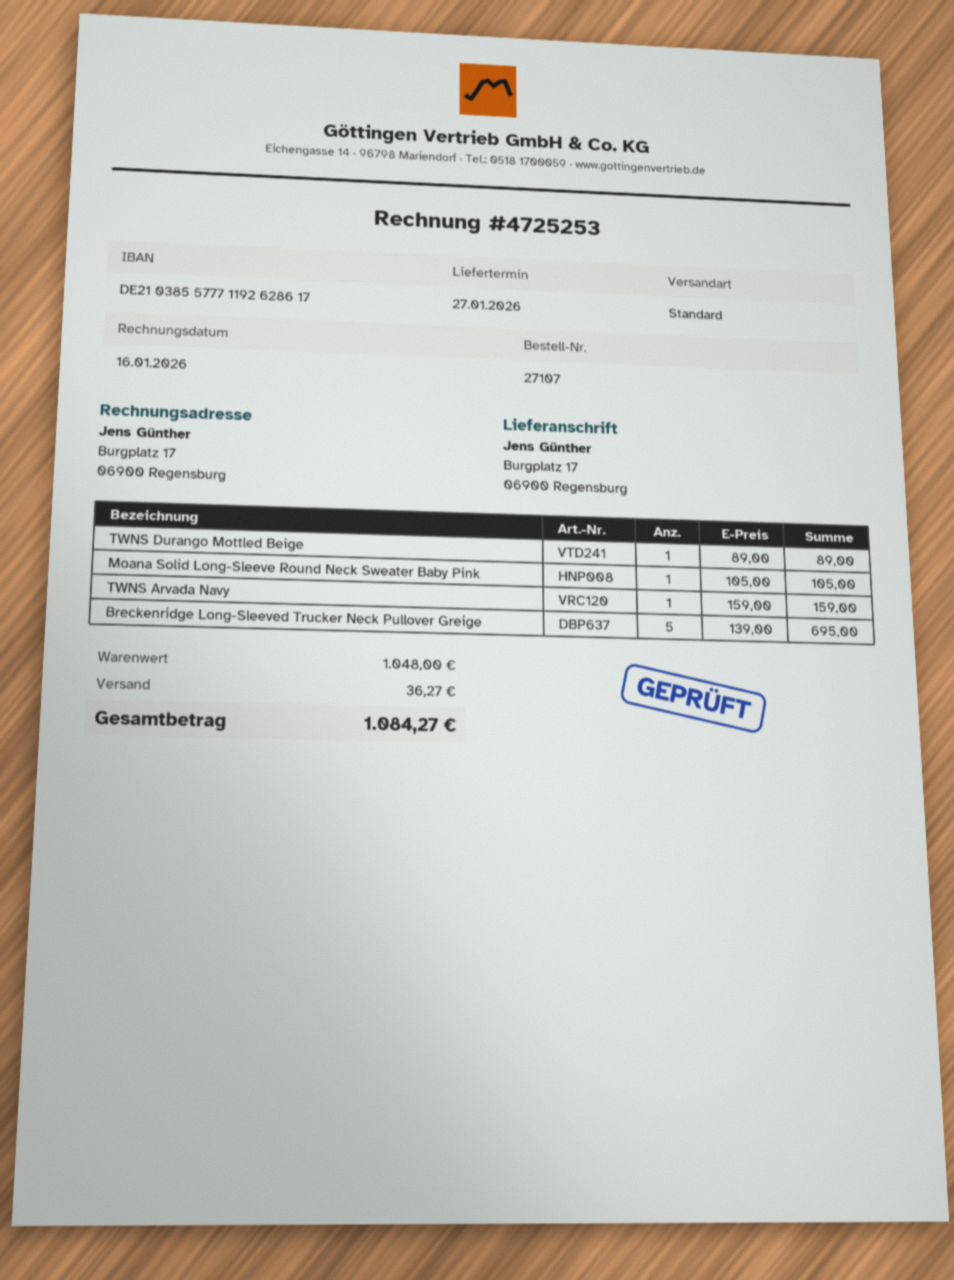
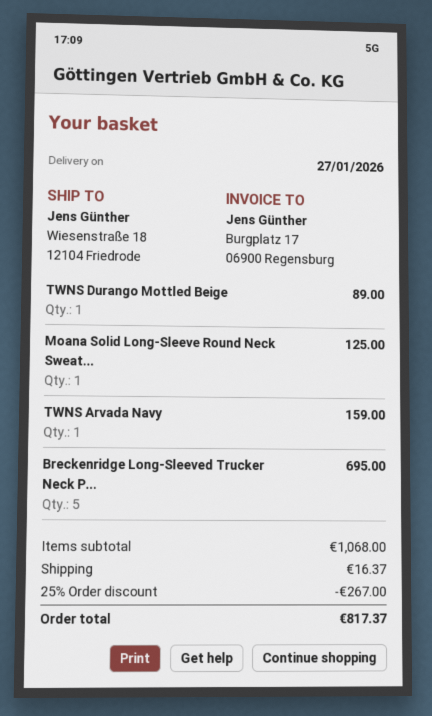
ship to: Burgplatz 17, 06900 Regensburg -> Wiesenstraße 18, 12104 Friedrode
Moana Solid Long-Sleeve Round Neck Sweater Baby Pink: 1 for 105.00 -> 1 for 125.00
subtotal: 1048.00 -> 1068.00
discount: none -> 25% = 267.00
shipping: 36.27 -> 16.37
total: 1084.27 -> 817.37

